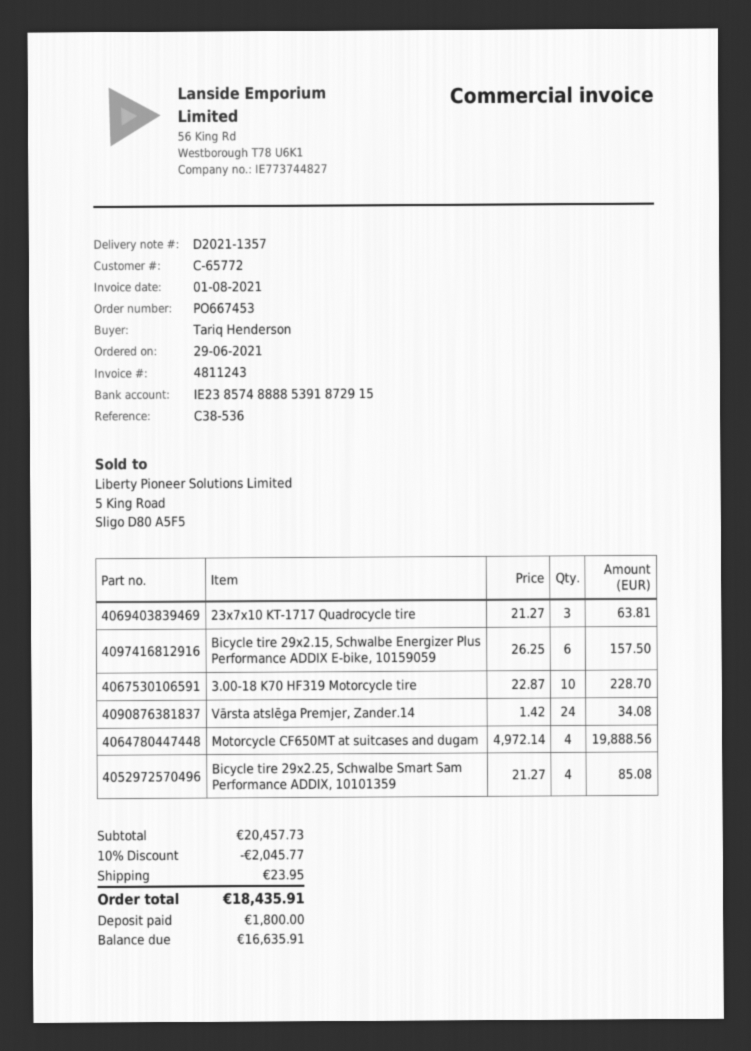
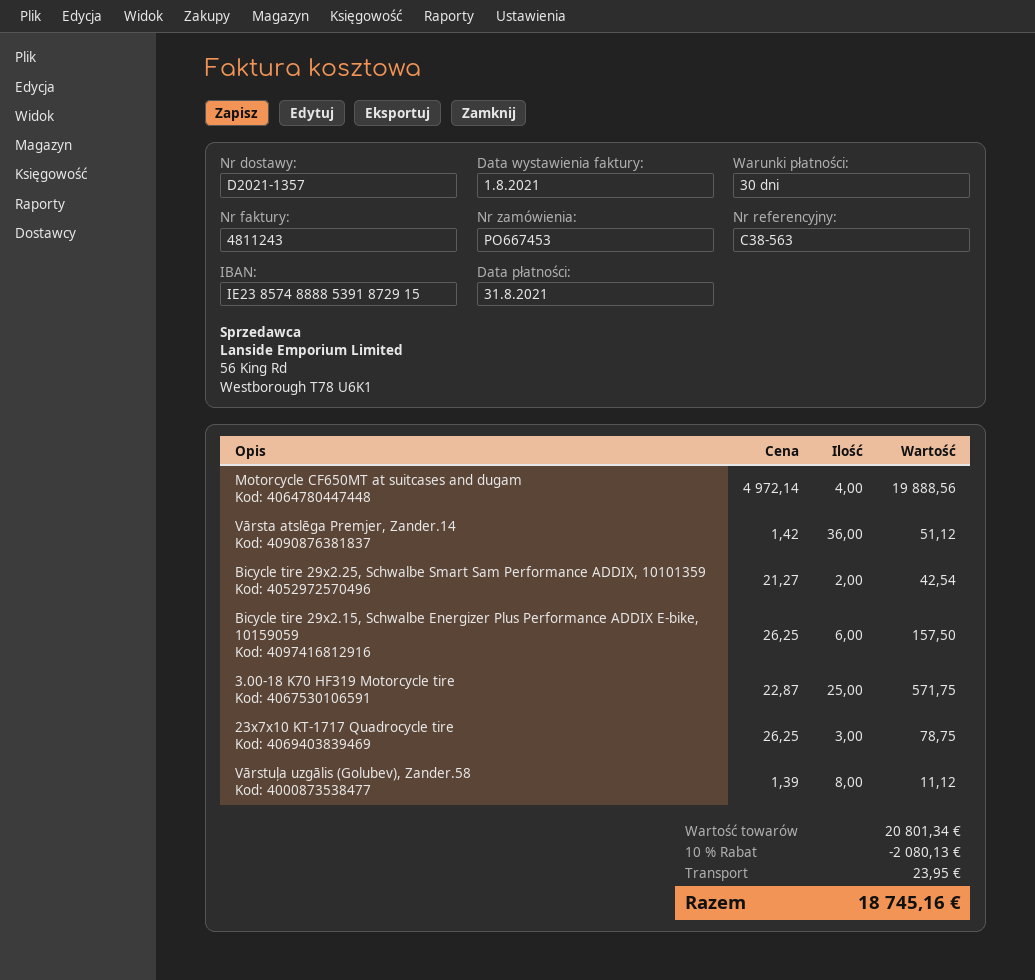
reference: C38-536 -> C38-563
23x7x10 KT-1717 Quadrocycle tire: 3 x 21.27 = 63.81 -> 3 x 26.25 = 78.75
3.00-18 K70 HF319 Motorcycle tire: 10 x 22.87 = 228.70 -> 25 x 22.87 = 571.75
Vārsta atslēga Premjer, Zander.14: 24 x 1.42 = 34.08 -> 36 x 1.42 = 51.12
Bicycle tire 29x2.25, Schwalbe Smart Sam Performance ADDIX, 10101359: 4 x 21.27 = 85.08 -> 2 x 21.27 = 42.54
Vārstuļa uzgālis (Golubev), Zander.58: none -> 8 x 1.39 = 11.12
subtotal: 20457.73 -> 20801.34
discount: 10% = 2045.77 -> 10% = 2080.13
total: 18435.91 -> 18745.16

